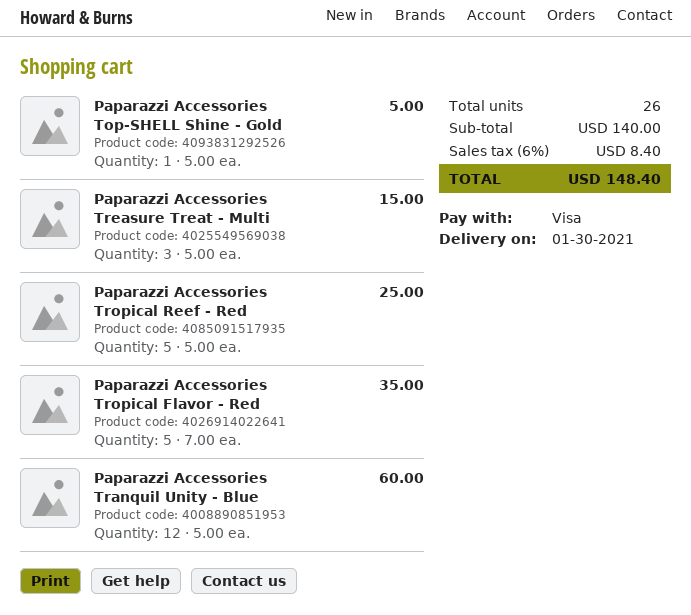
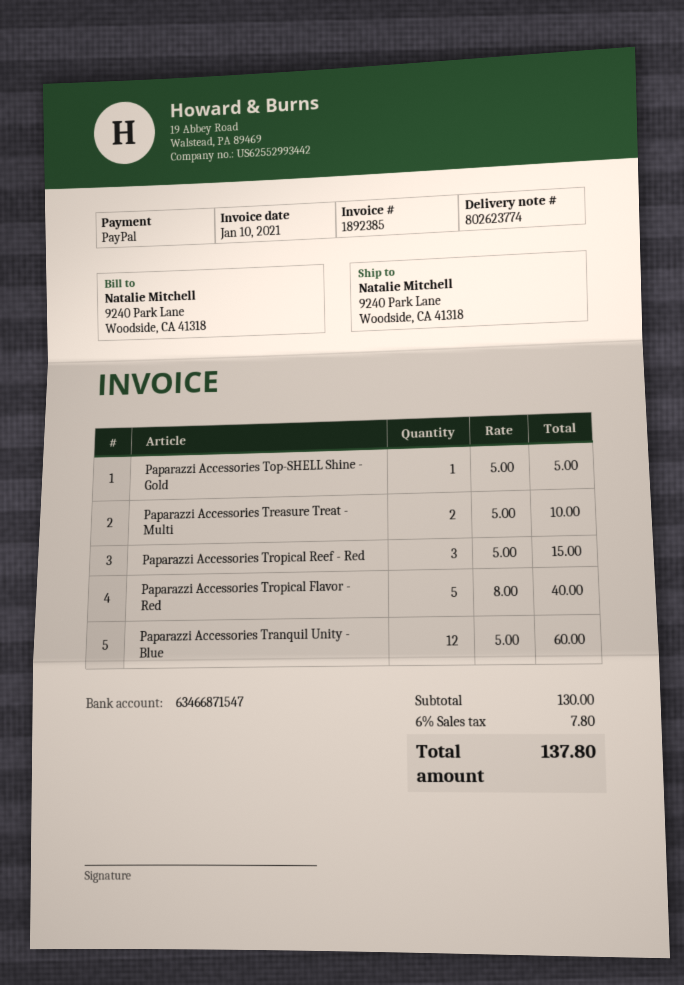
payment method: Visa -> PayPal
Paparazzi Accessories Treasure Treat - Multi: 3 x 5.00 = 15.00 -> 2 x 5.00 = 10.00
Paparazzi Accessories Tropical Reef - Red: 5 x 5.00 = 25.00 -> 3 x 5.00 = 15.00
Paparazzi Accessories Tropical Flavor - Red: 5 x 7.00 = 35.00 -> 5 x 8.00 = 40.00
subtotal: 140.00 -> 130.00
tax: 6% = 8.40 -> 6% = 7.80
total: 148.40 -> 137.80

